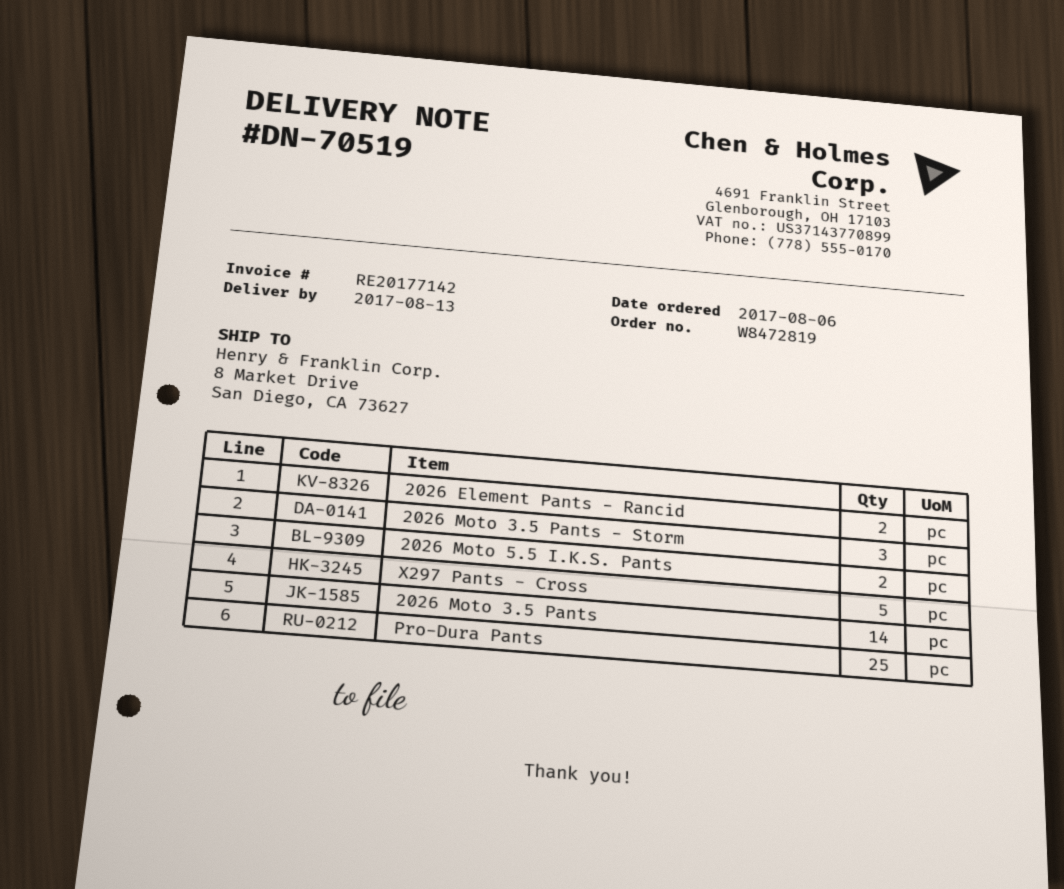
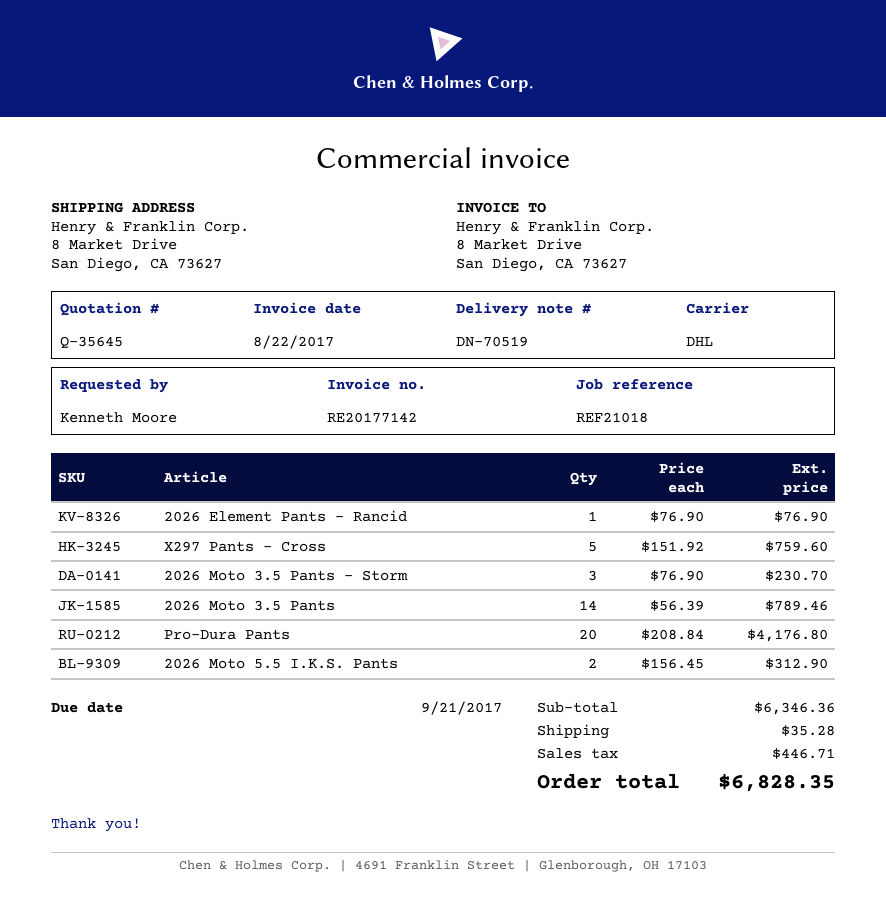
2026 Element Pants - Rancid: 2 -> 1
Pro-Dura Pants: 25 -> 20

